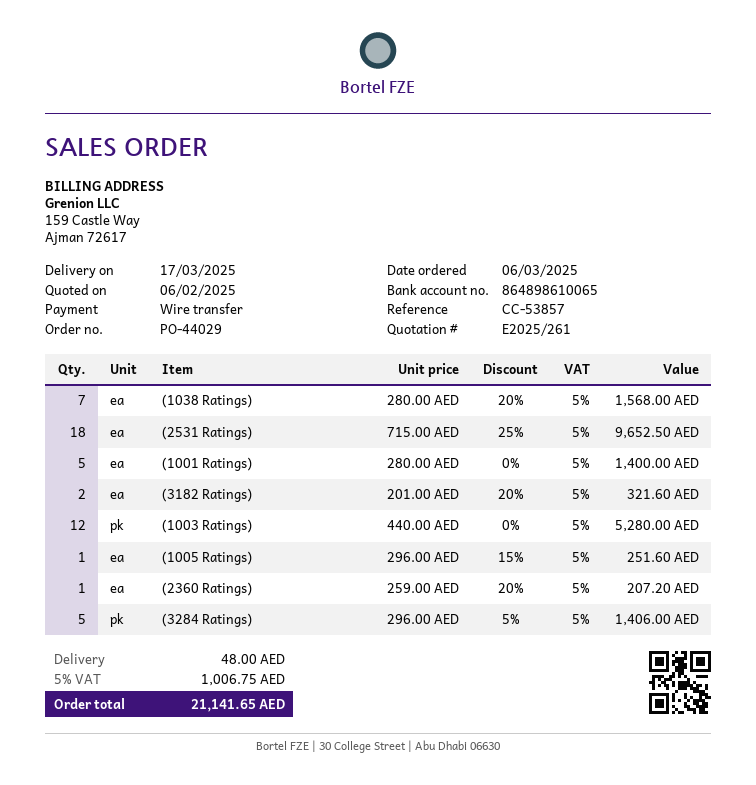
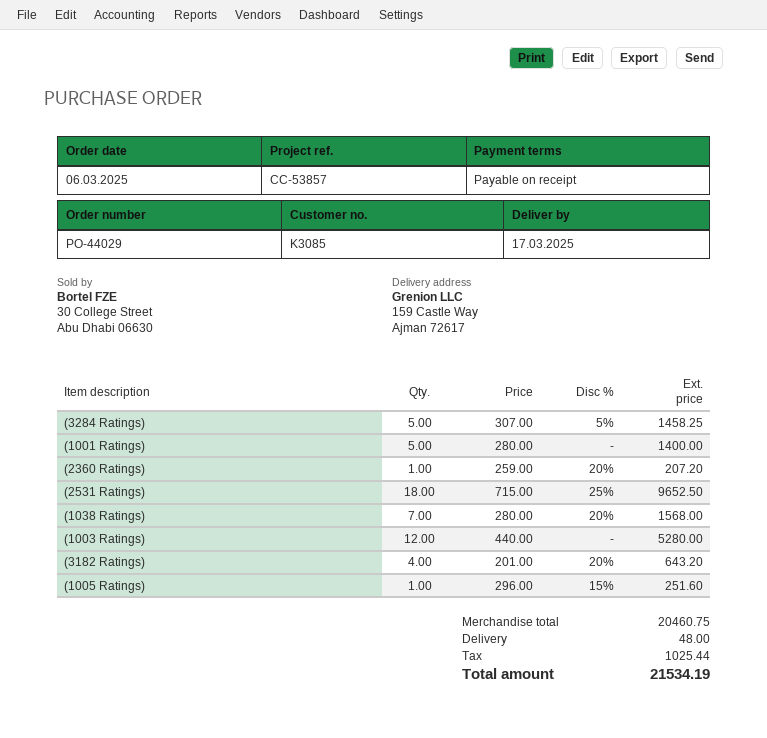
(3182 Ratings): 2 x 201.00 - 20% = 321.60 -> 4 x 201.00 - 20% = 643.20
(3284 Ratings): 5 x 296.00 - 5% = 1406.00 -> 5 x 307.00 - 5% = 1458.25
tax: 1006.75 -> 1025.44
total: 21141.65 -> 21534.19

